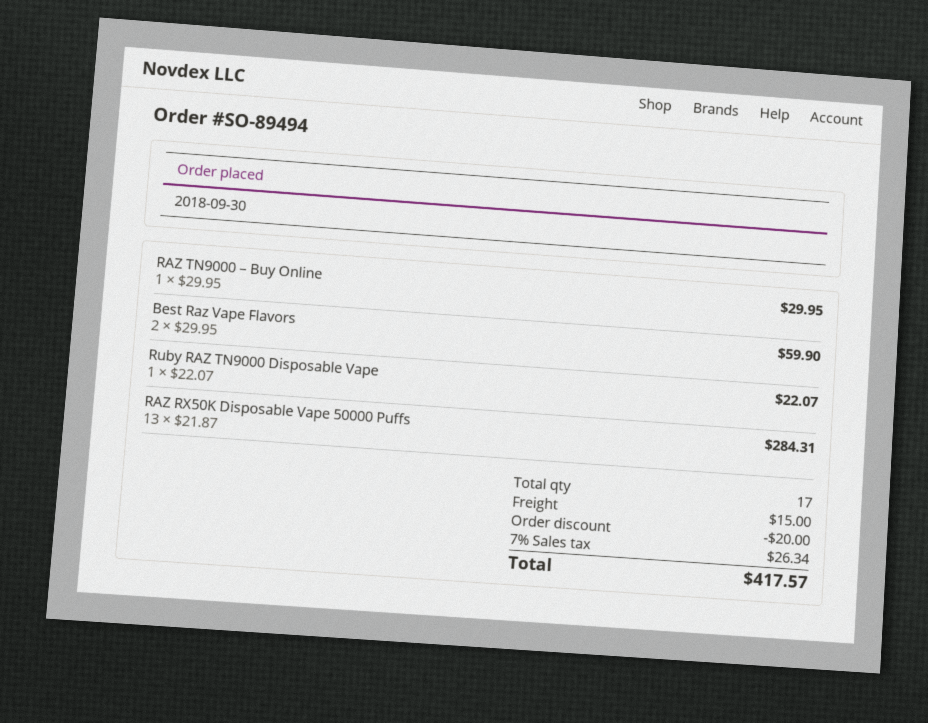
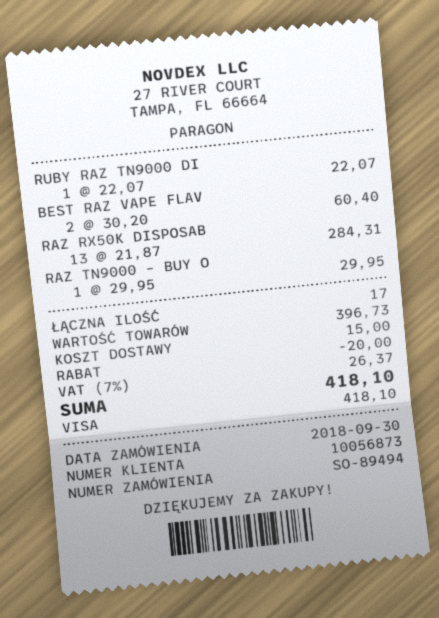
Best Raz Vape Flavors: 2 x 29.95 = 59.90 -> 2 x 30.20 = 60.40
tax: 7% = 26.34 -> 7% = 26.37
total: 417.57 -> 418.10

